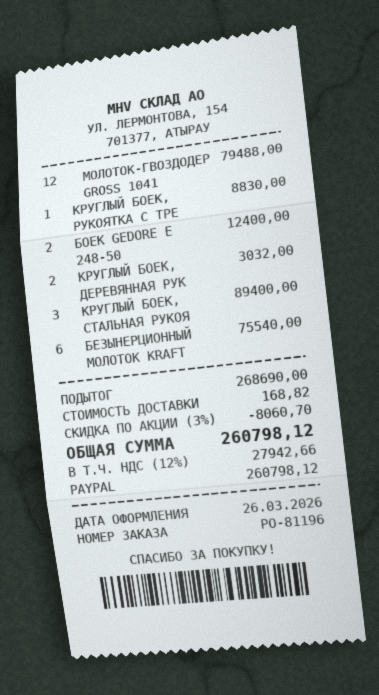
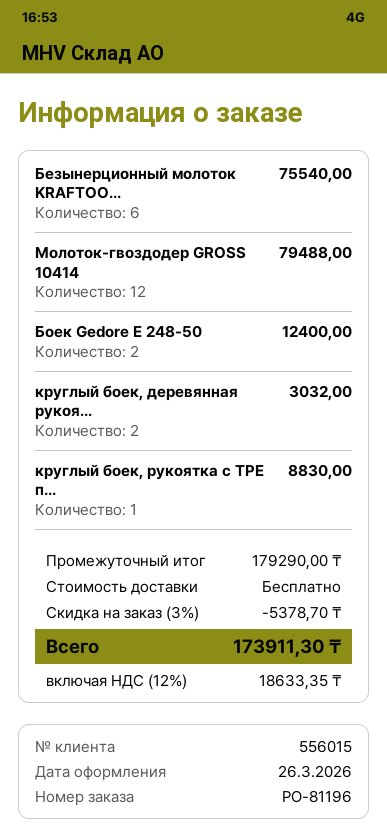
КРУГЛЫЙ БОЕК, СТАЛЬНАЯ РУКОЯ: 3 for 89400.00 -> none
subtotal: 268690.00 -> 179290.00
discount: 3% = 8060.70 -> 3% = 5378.70
shipping: 168.82 -> 0.00
tax: 12% = 27942.66 -> 12% = 18633.35
total: 260798.12 -> 173911.30

